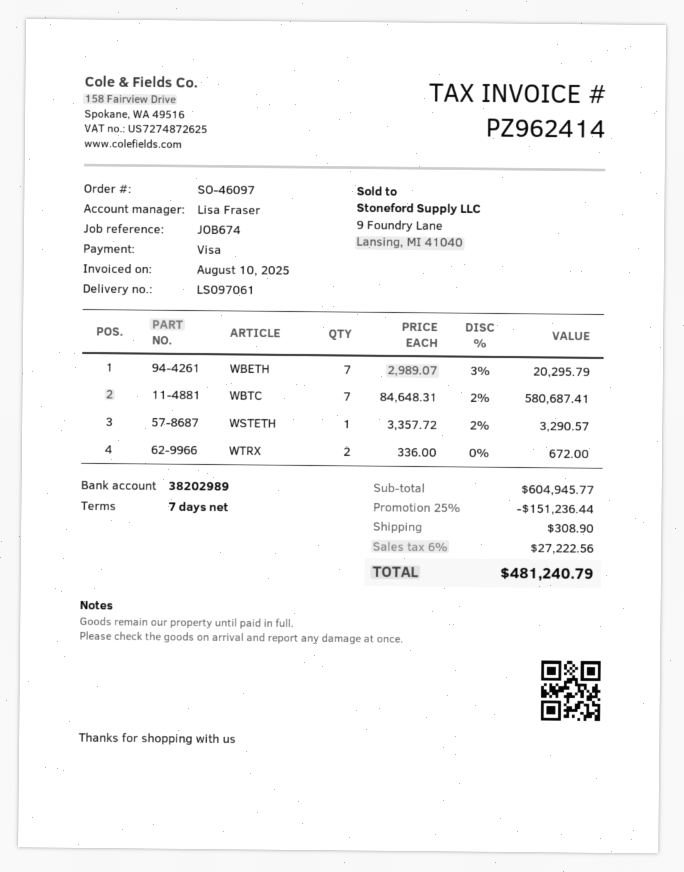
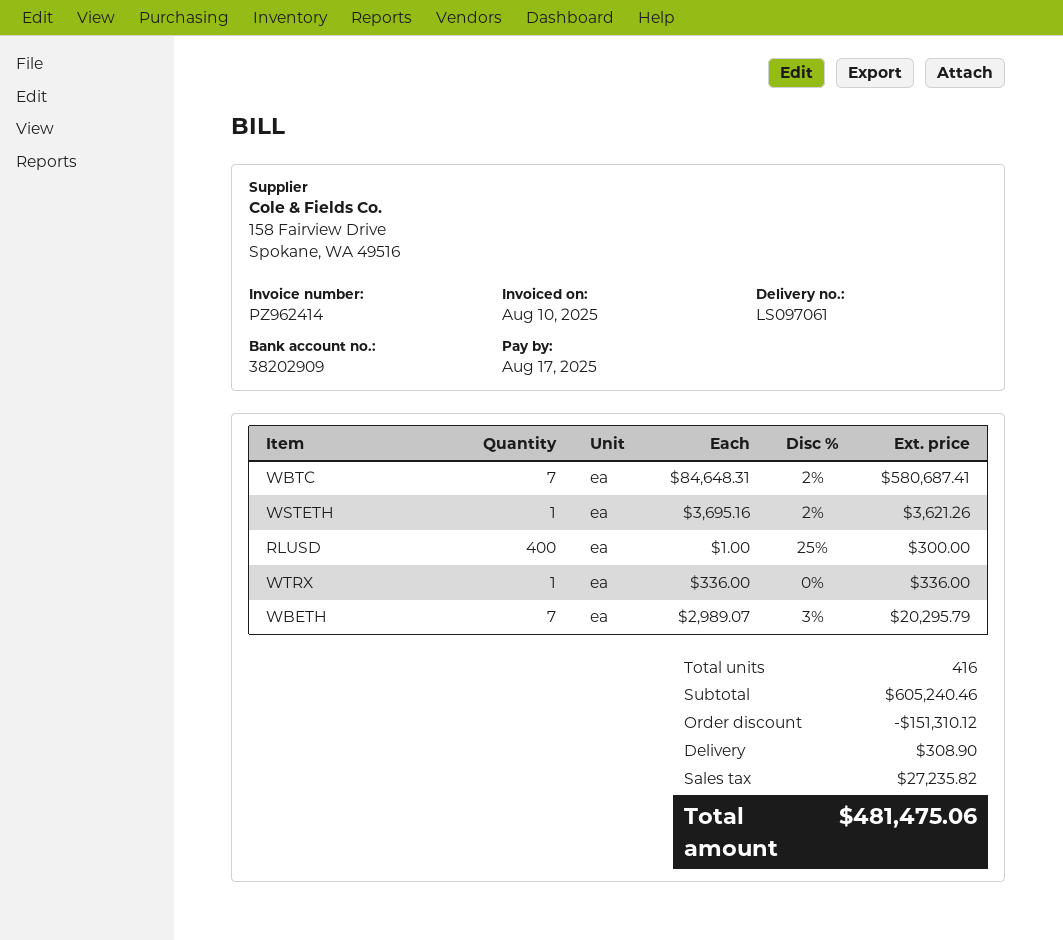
bank account: 38202989 -> 38202909
WSTETH: 1 x 3357.72 - 2% = 3290.57 -> 1 x 3695.16 - 2% = 3621.26
WTRX: 2 x 336.00 = 672.00 -> 1 x 336.00 = 336.00
RLUSD: none -> 400 x 1.00 - 25% = 300.00
subtotal: 604945.77 -> 605240.46
discount: 151236.44 -> 151310.12
tax: 27222.56 -> 27235.82
total: 481240.79 -> 481475.06

